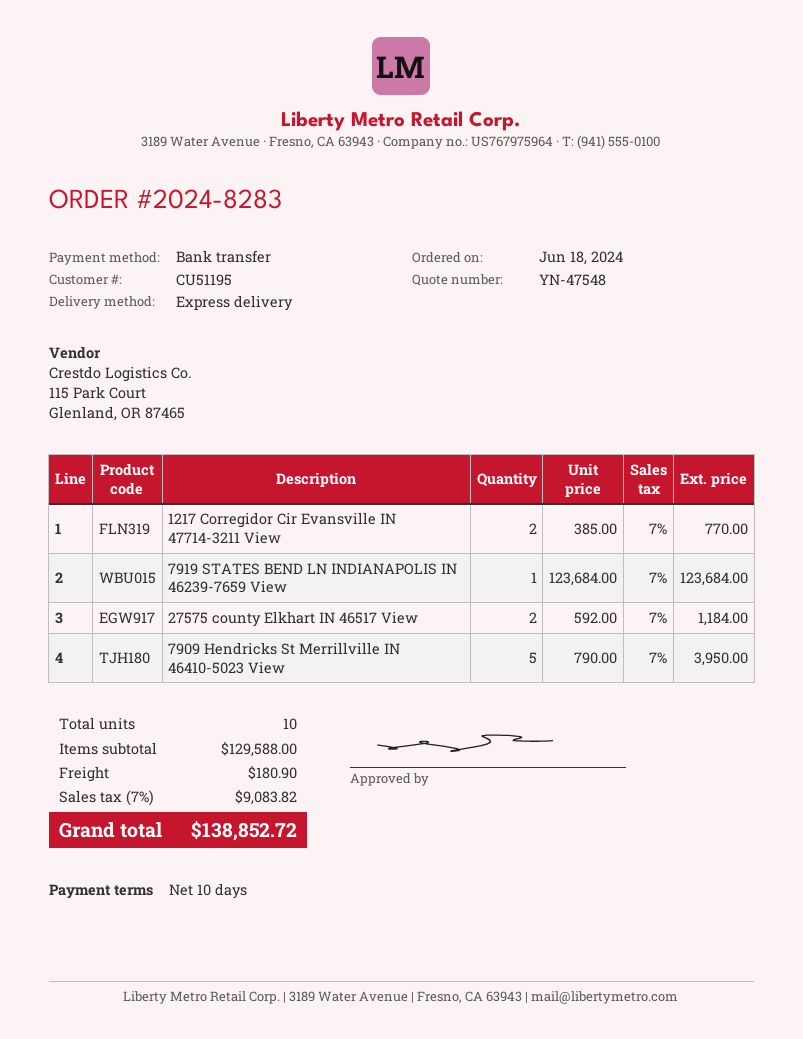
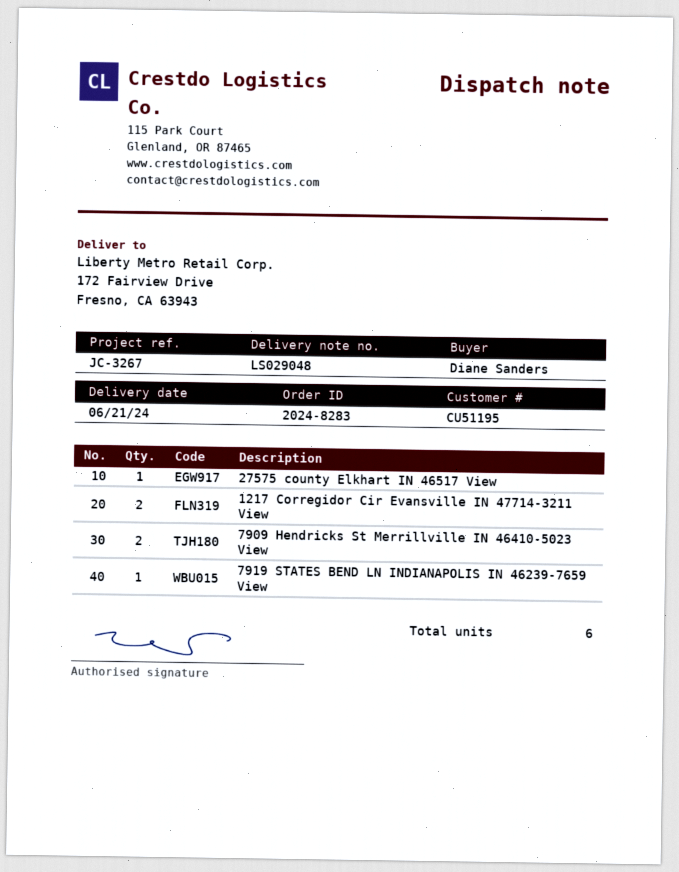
27575 county Elkhart IN 46517 View: 2 -> 1
7909 Hendricks St Merrillville IN 46410-5023 View: 5 -> 2
total quantity: 10 -> 6

